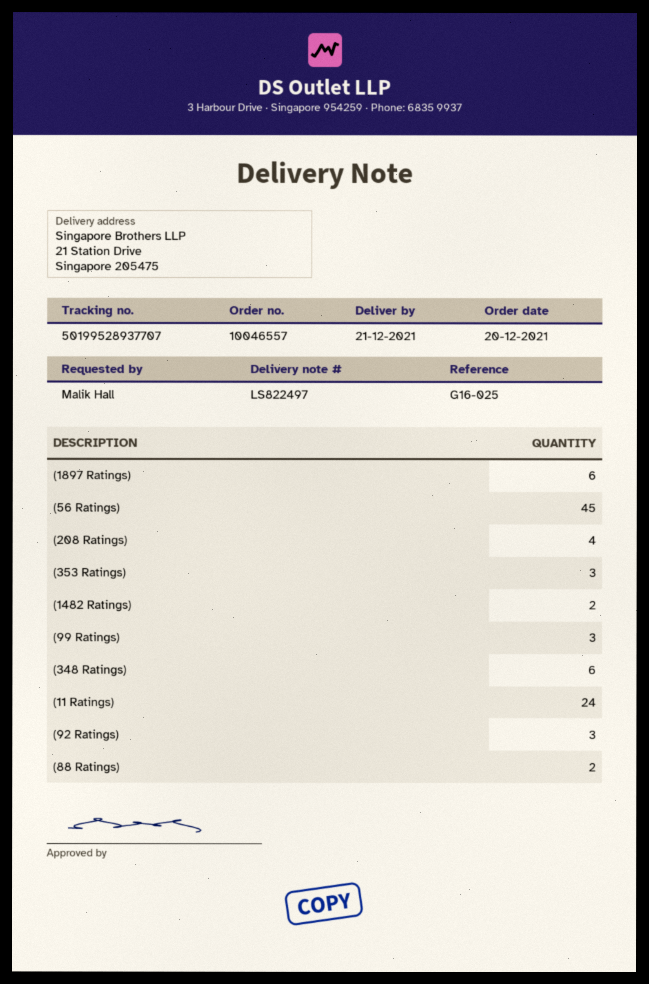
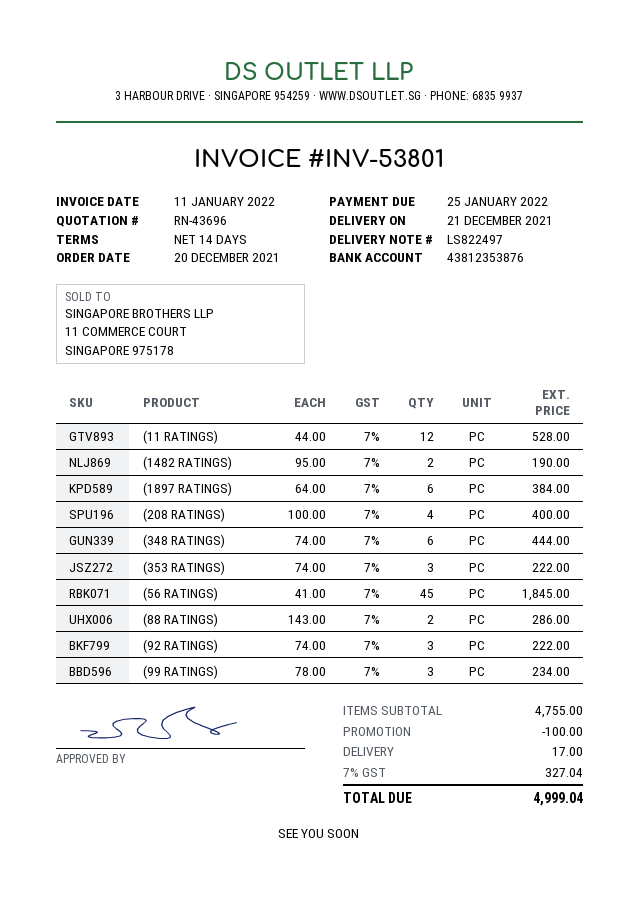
(11 Ratings): 24 -> 12

